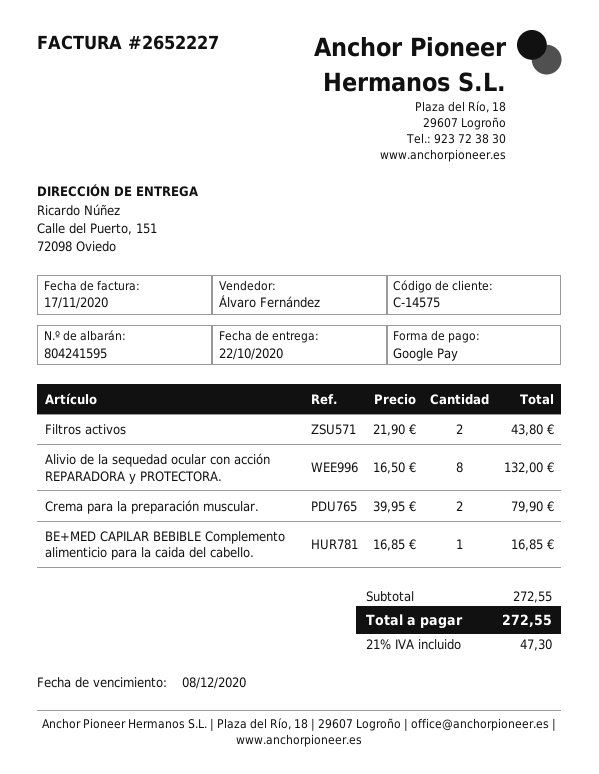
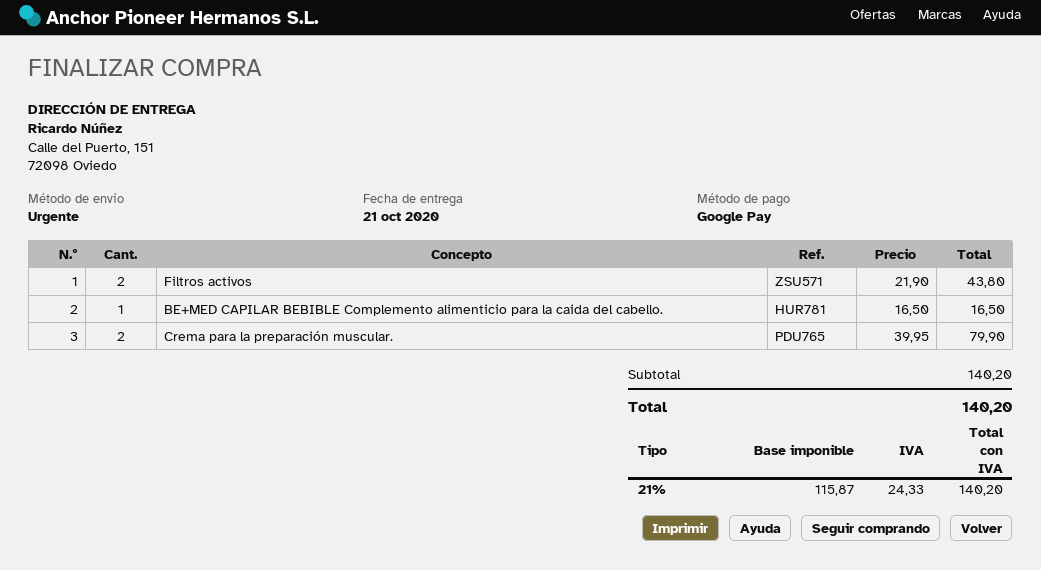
delivery date: 2020-10-22 -> 2020-10-21
Alivio de la sequedad ocular con acción REPARADORA y PROTECTORA.: 8 x 16.50 = 132.00 -> none
BE+MED CAPILAR BEBIBLE Complemento alimenticio para la caida del cabello.: 1 x 16.85 = 16.85 -> 1 x 16.50 = 16.50
subtotal: 272.55 -> 140.20
tax: 21% = 47.30 -> 21% = 24.33
total: 272.55 -> 140.20

